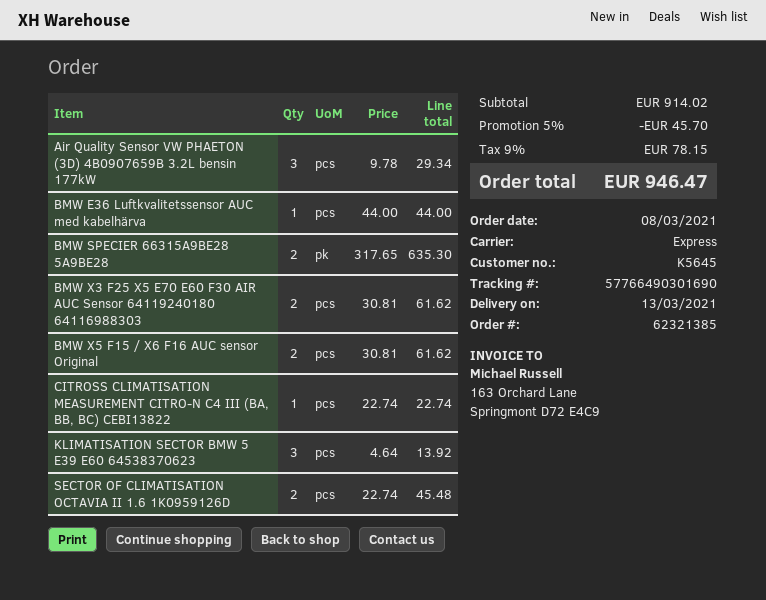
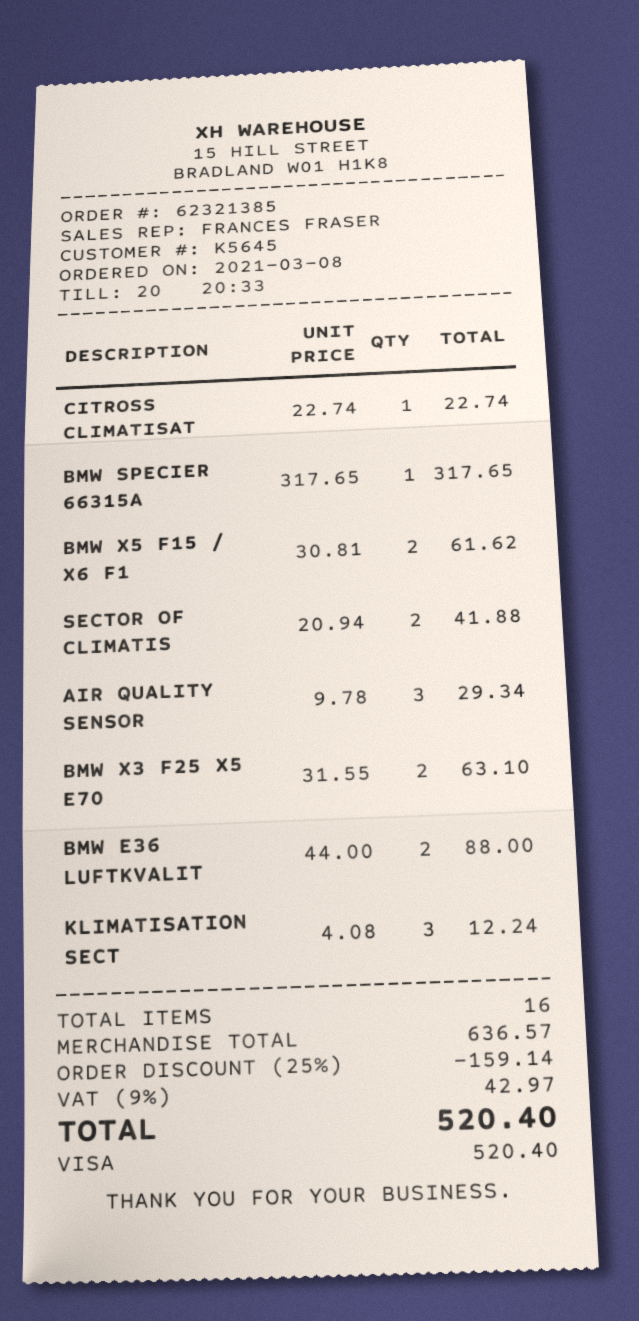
BMW E36 Luftkvalitetssensor AUC med kabelhärva: 1 x 44.00 = 44.00 -> 2 x 44.00 = 88.00
BMW SPECIER 66315A9BE28 5A9BE28: 2 x 317.65 = 635.30 -> 1 x 317.65 = 317.65
BMW X3 F25 X5 E70 E60 F30 AIR AUC Sensor 64119240180 64116988303: 2 x 30.81 = 61.62 -> 2 x 31.55 = 63.10
KLIMATISATION SECTOR BMW 5 E39 E60 64538370623: 3 x 4.64 = 13.92 -> 3 x 4.08 = 12.24
SECTOR OF CLIMATISATION OCTAVIA II 1.6 1K0959126D: 2 x 22.74 = 45.48 -> 2 x 20.94 = 41.88
subtotal: 914.02 -> 636.57
discount: 5% = 45.70 -> 25% = 159.14
tax: 9% = 78.15 -> 9% = 42.97
total: 946.47 -> 520.40

